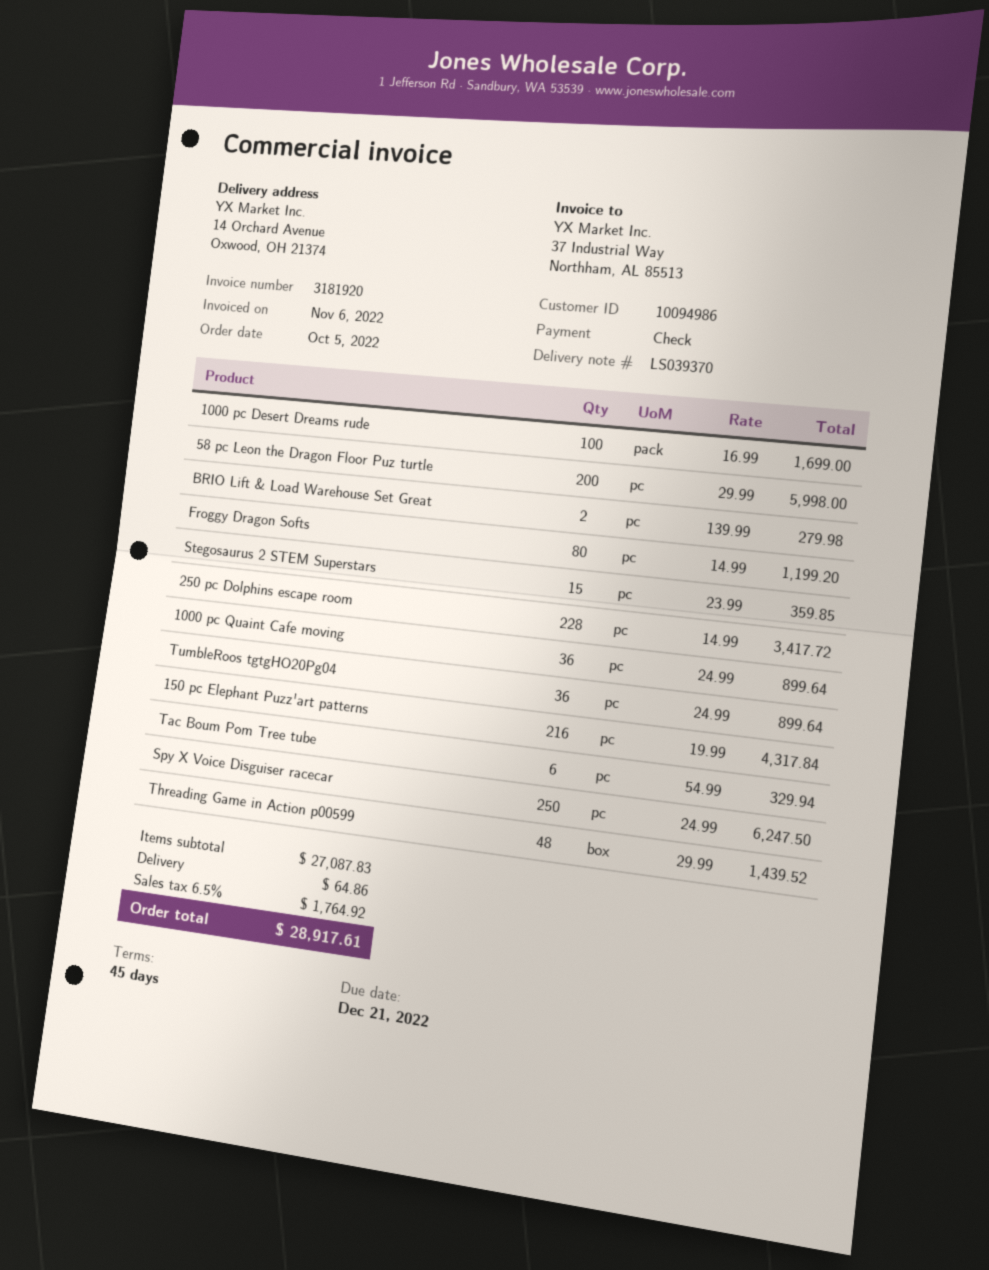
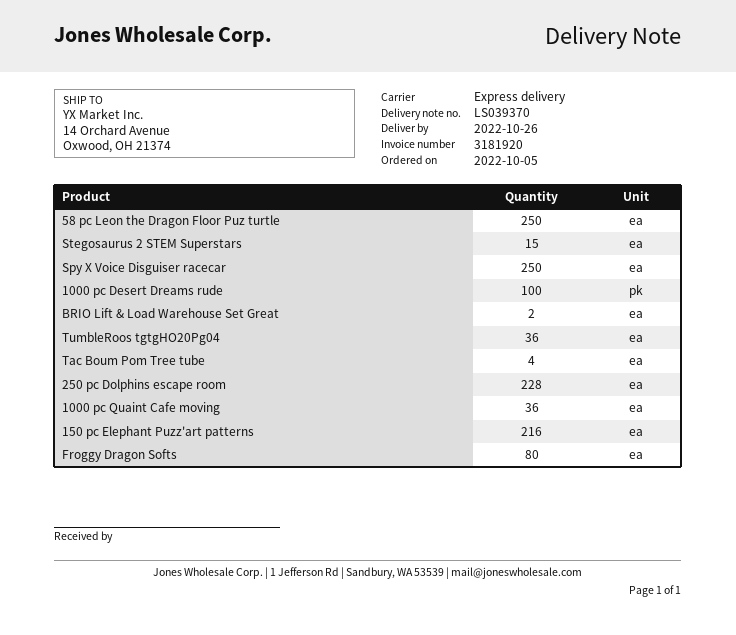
58 pc Leon the Dragon Floor Puz turtle: 200 -> 250
Tac Boum Pom Tree tube: 6 -> 4
Threading Game in Action p00599: 48 -> none

